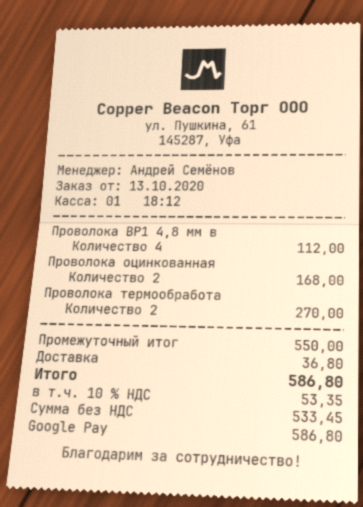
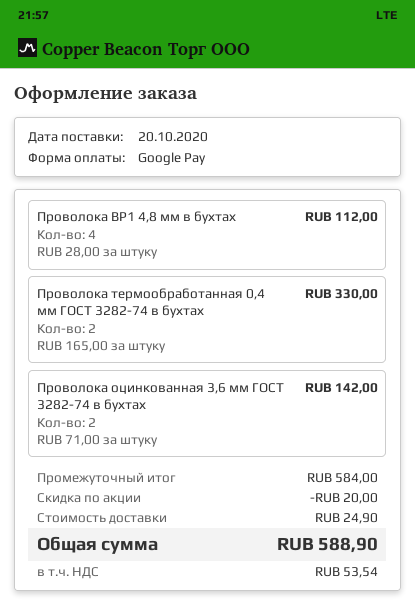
Проволока оцинкованная: 2 for 168.00 -> 2 for 142.00
Проволока термообработа: 2 for 270.00 -> 2 for 330.00
subtotal: 550.00 -> 584.00
discount: none -> 20.00
shipping: 36.80 -> 24.90
tax: 53.35 -> 53.54
total: 586.80 -> 588.90

